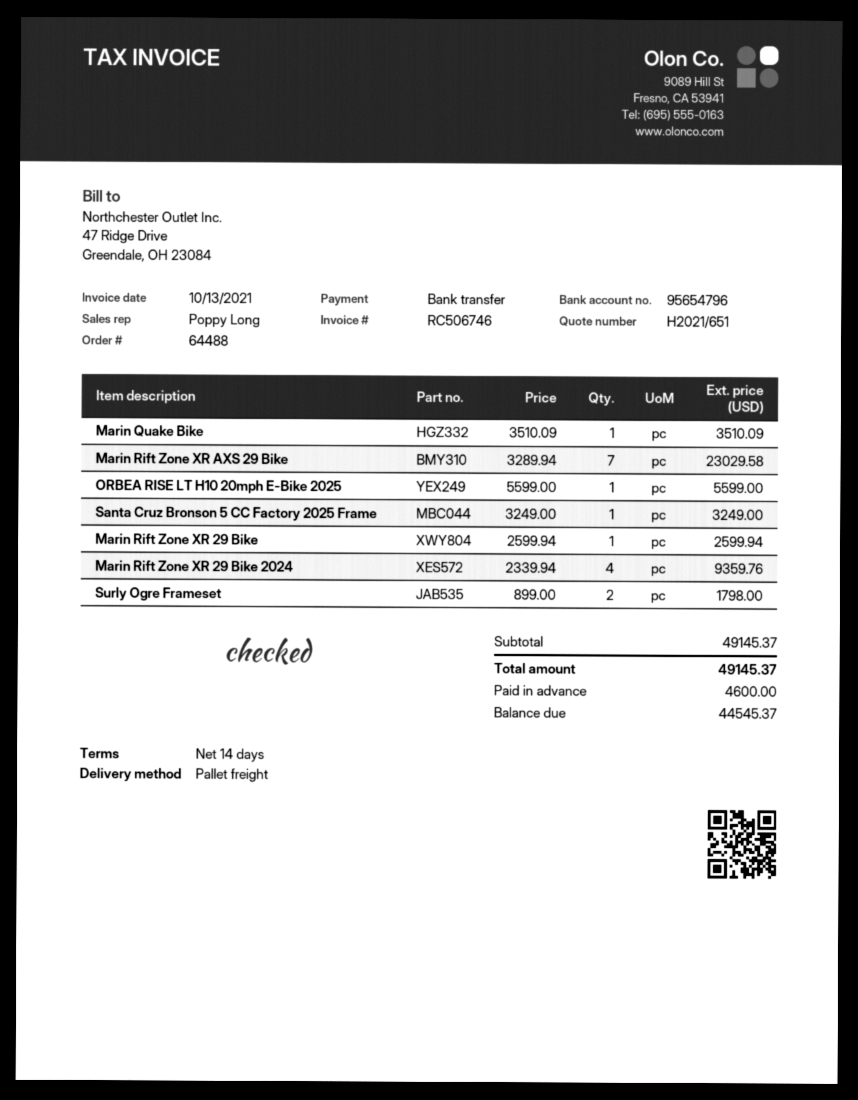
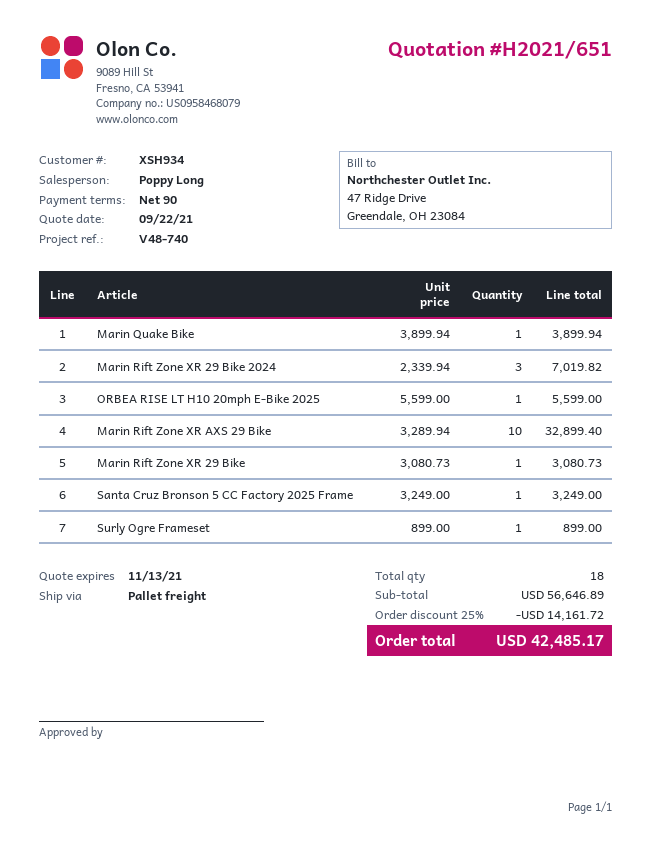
payment terms: 14 days -> 90 days
Marin Quake Bike: 1 x 3510.09 = 3510.09 -> 1 x 3899.94 = 3899.94
Marin Rift Zone XR AXS 29 Bike: 7 x 3289.94 = 23029.58 -> 10 x 3289.94 = 32899.40
Marin Rift Zone XR 29 Bike: 1 x 2599.94 = 2599.94 -> 1 x 3080.73 = 3080.73
Marin Rift Zone XR 29 Bike 2024: 4 x 2339.94 = 9359.76 -> 3 x 2339.94 = 7019.82
Surly Ogre Frameset: 2 x 899.00 = 1798.00 -> 1 x 899.00 = 899.00
subtotal: 49145.37 -> 56646.89
discount: none -> 25% = 14161.72
total: 49145.37 -> 42485.17

